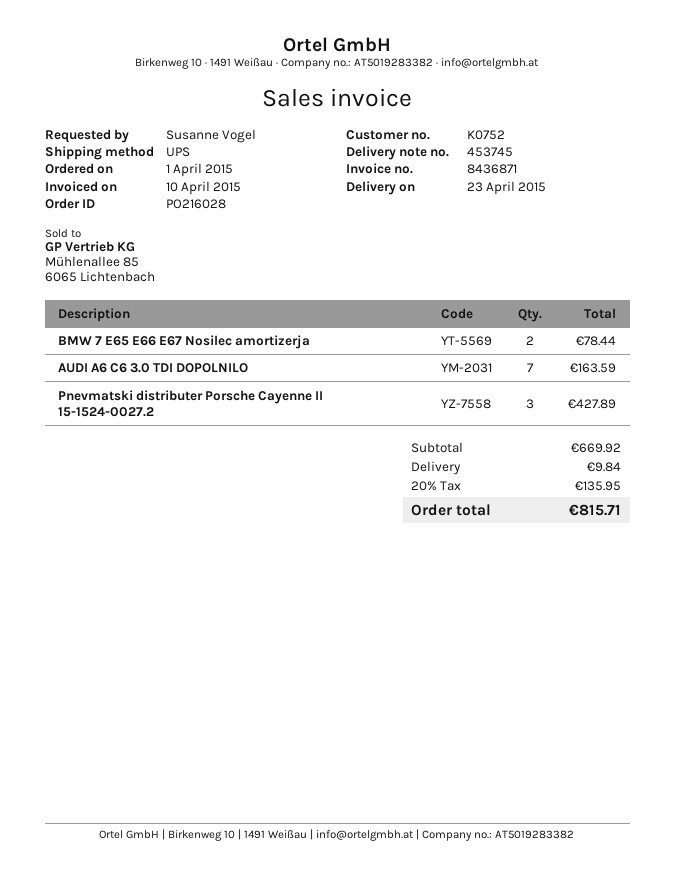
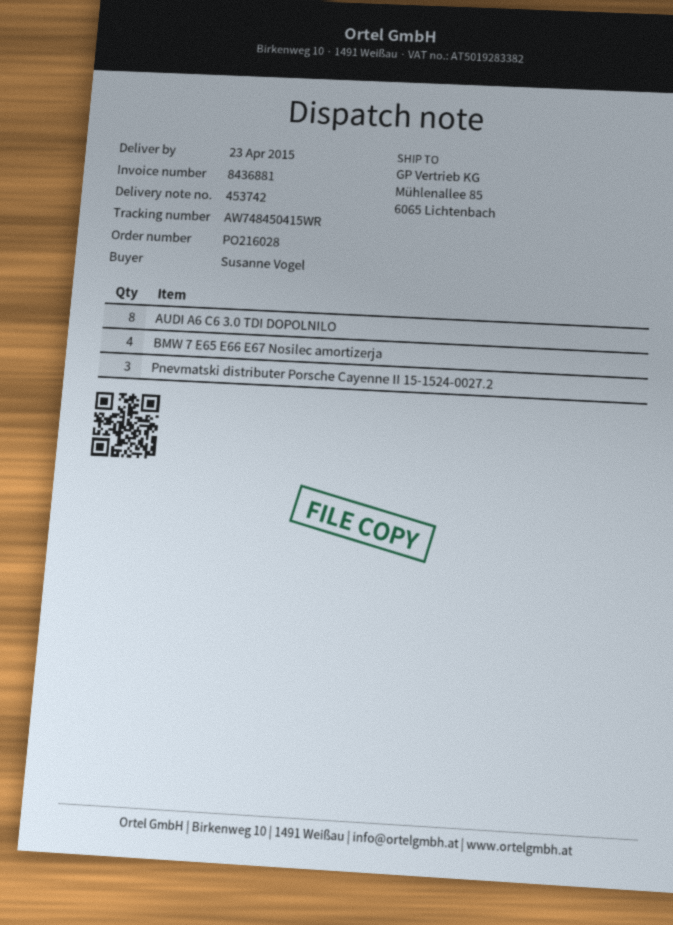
delivery note number: 453745 -> 453742
invoice number: 8436871 -> 8436881
BMW 7 E65 E66 E67 Nosilec amortizerja: 2 -> 4
AUDI A6 C6 3.0 TDI DOPOLNILO: 7 -> 8

